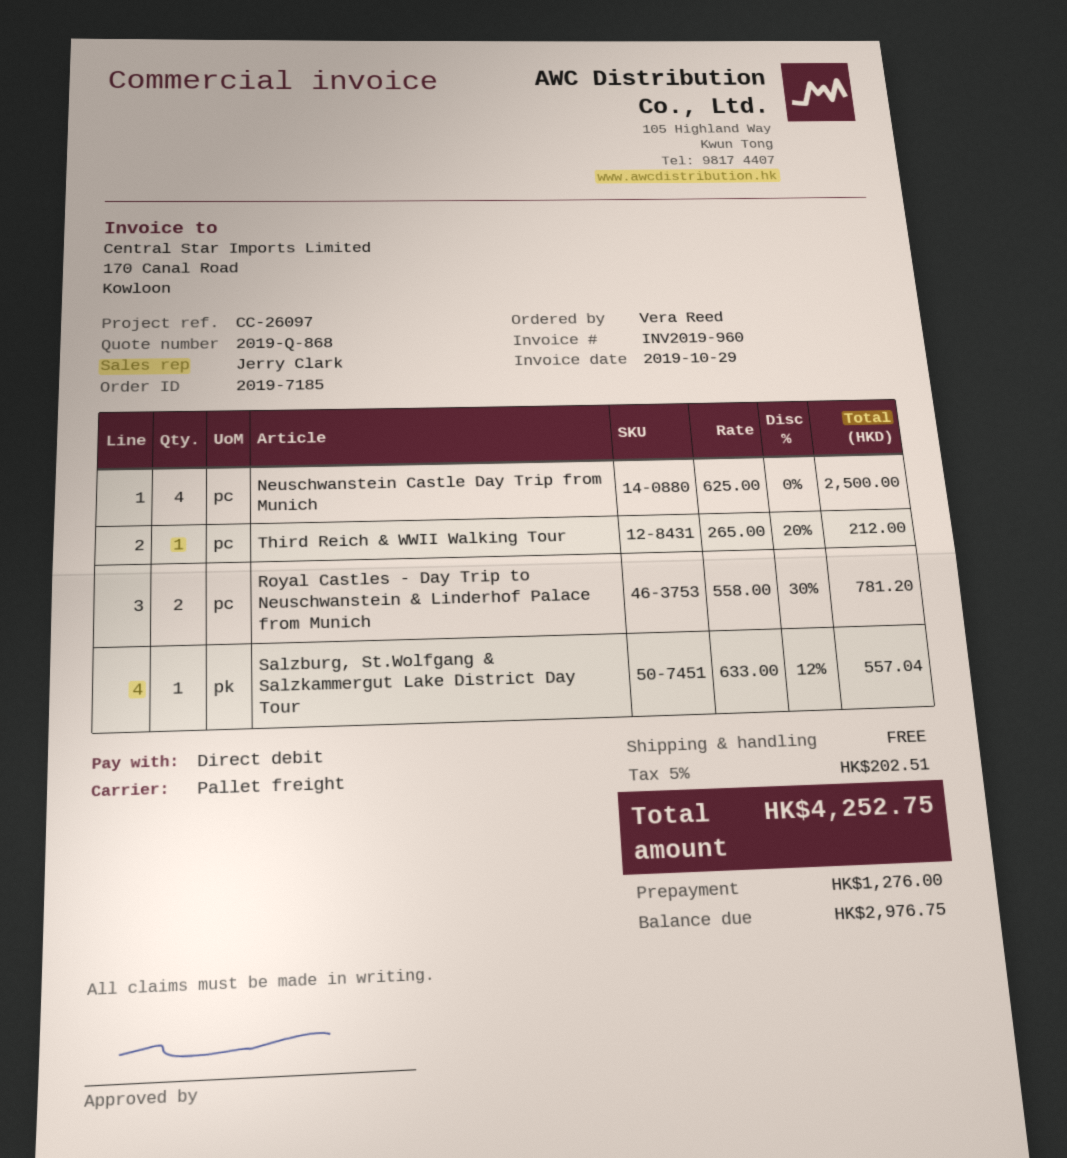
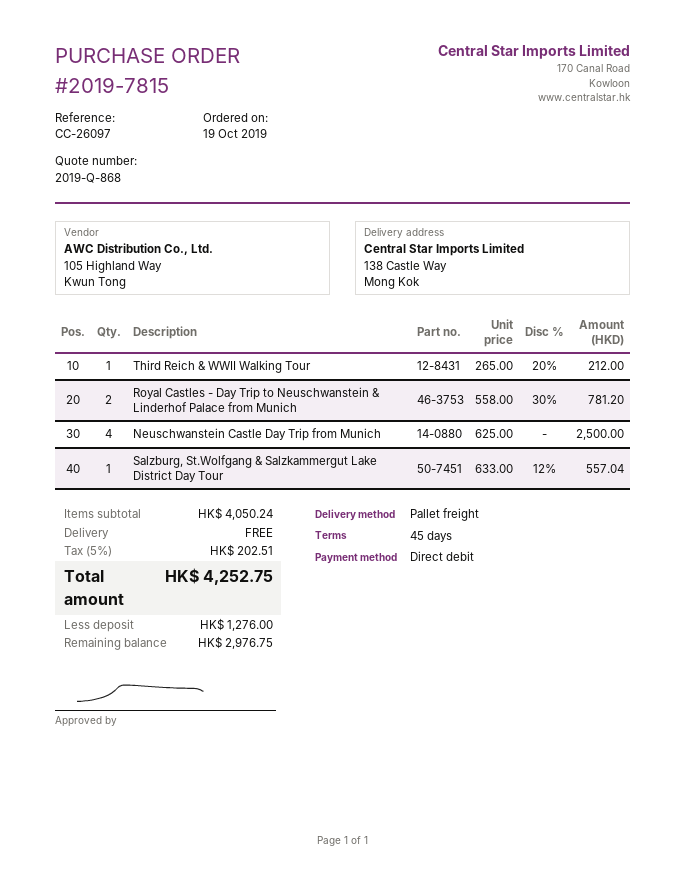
order number: 2019-7185 -> 2019-7815

